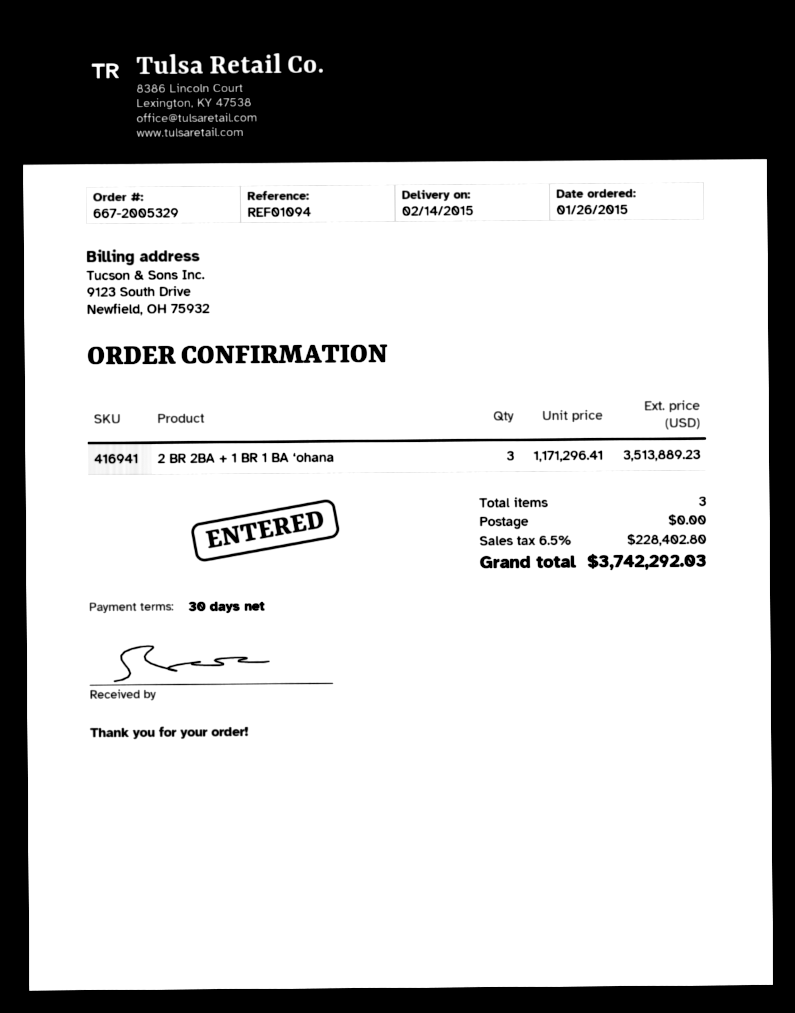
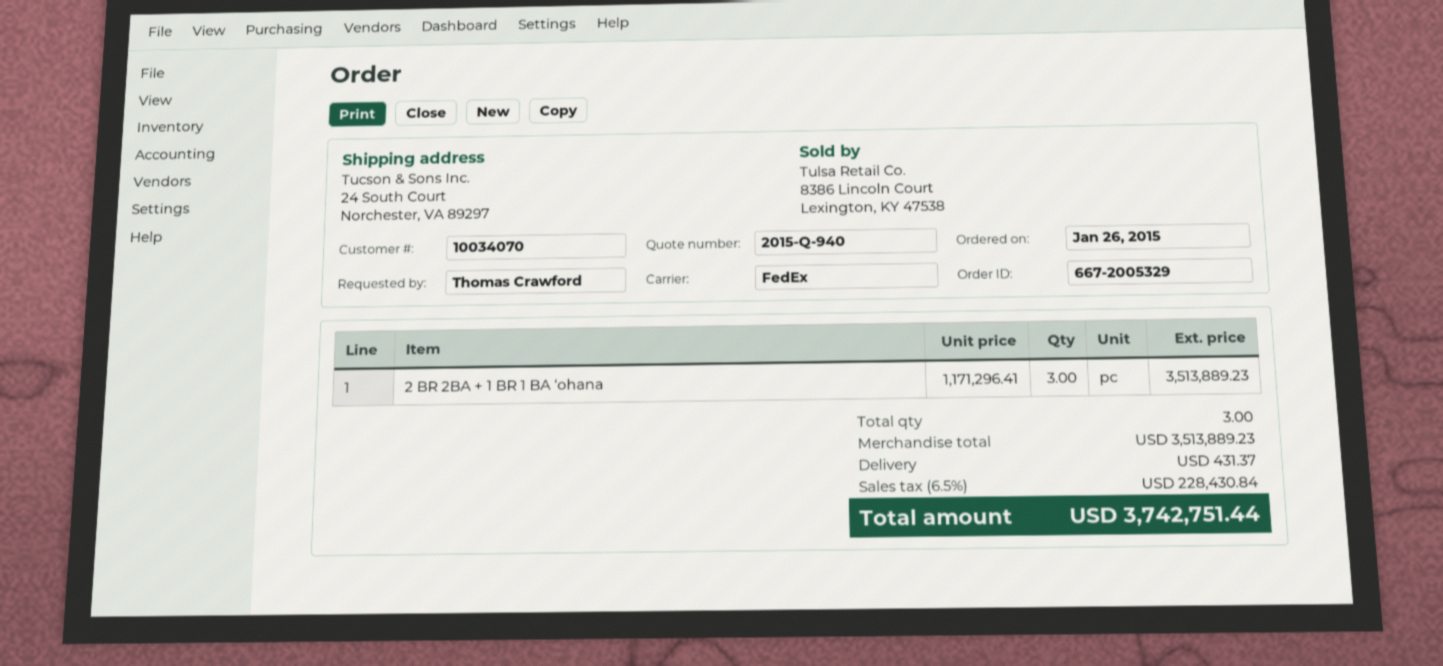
shipping: 0.00 -> 431.37
tax: 6.5% = 228402.80 -> 6.5% = 228430.84
total: 3742292.03 -> 3742751.44

